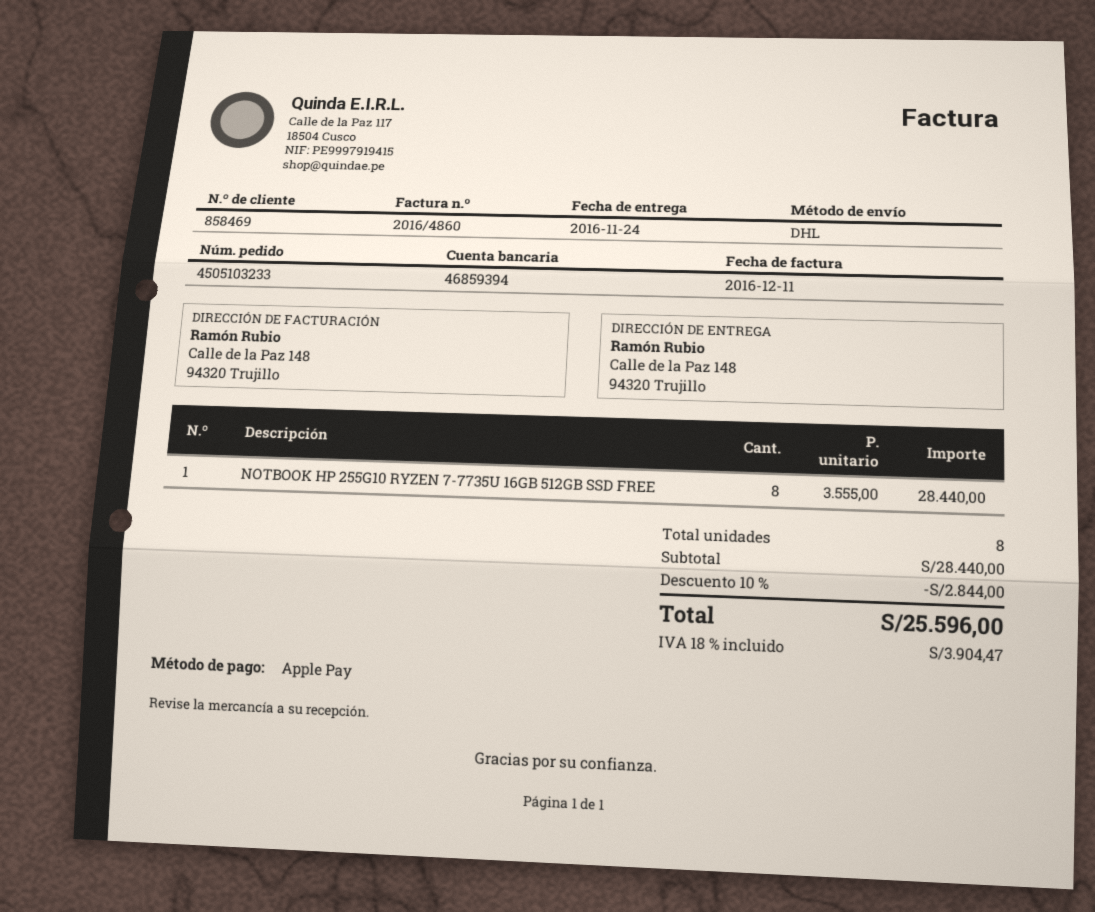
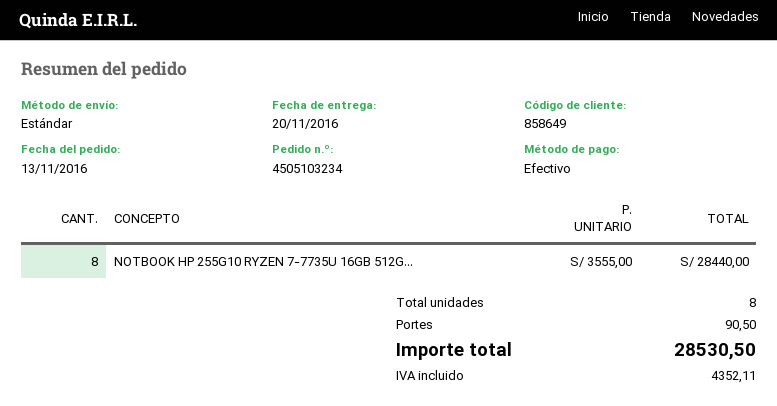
order number: 4505103233 -> 4505103234
delivery date: 2016-11-24 -> 2016-11-20
customer number: 858469 -> 858649
payment method: Apple Pay -> cash
shipping method: DHL -> standard
discount: 10% = 2844.00 -> none
shipping: none -> 90.50
tax: 3904.47 -> 4352.11
total: 25596.00 -> 28530.50

